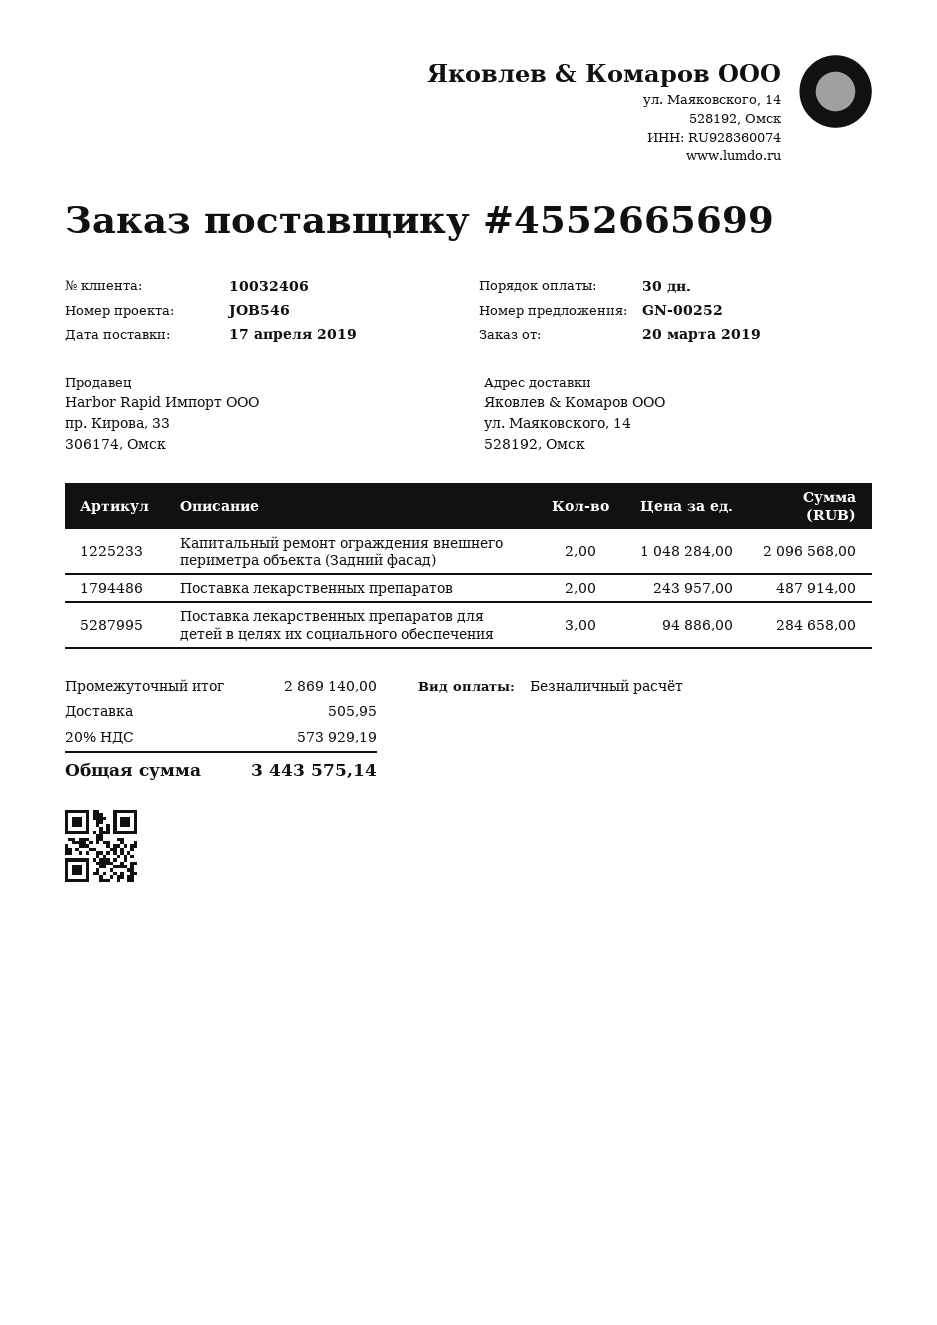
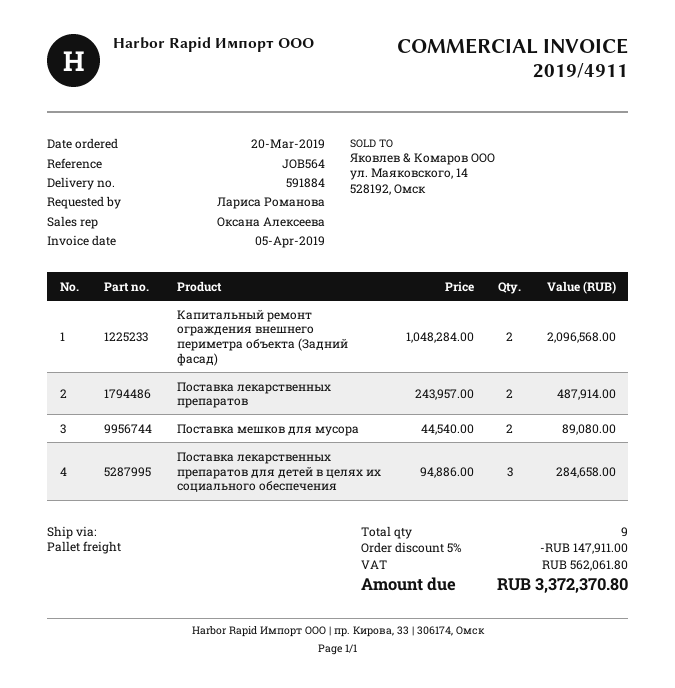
reference: JOB546 -> JOB564
Поставка мешков для мусора: none -> 2 x 44540.00 = 89080.00
discount: none -> 5% = 147911.00
shipping: 505.95 -> none
tax: 573929.19 -> 562061.80
total: 3443575.14 -> 3372370.80

